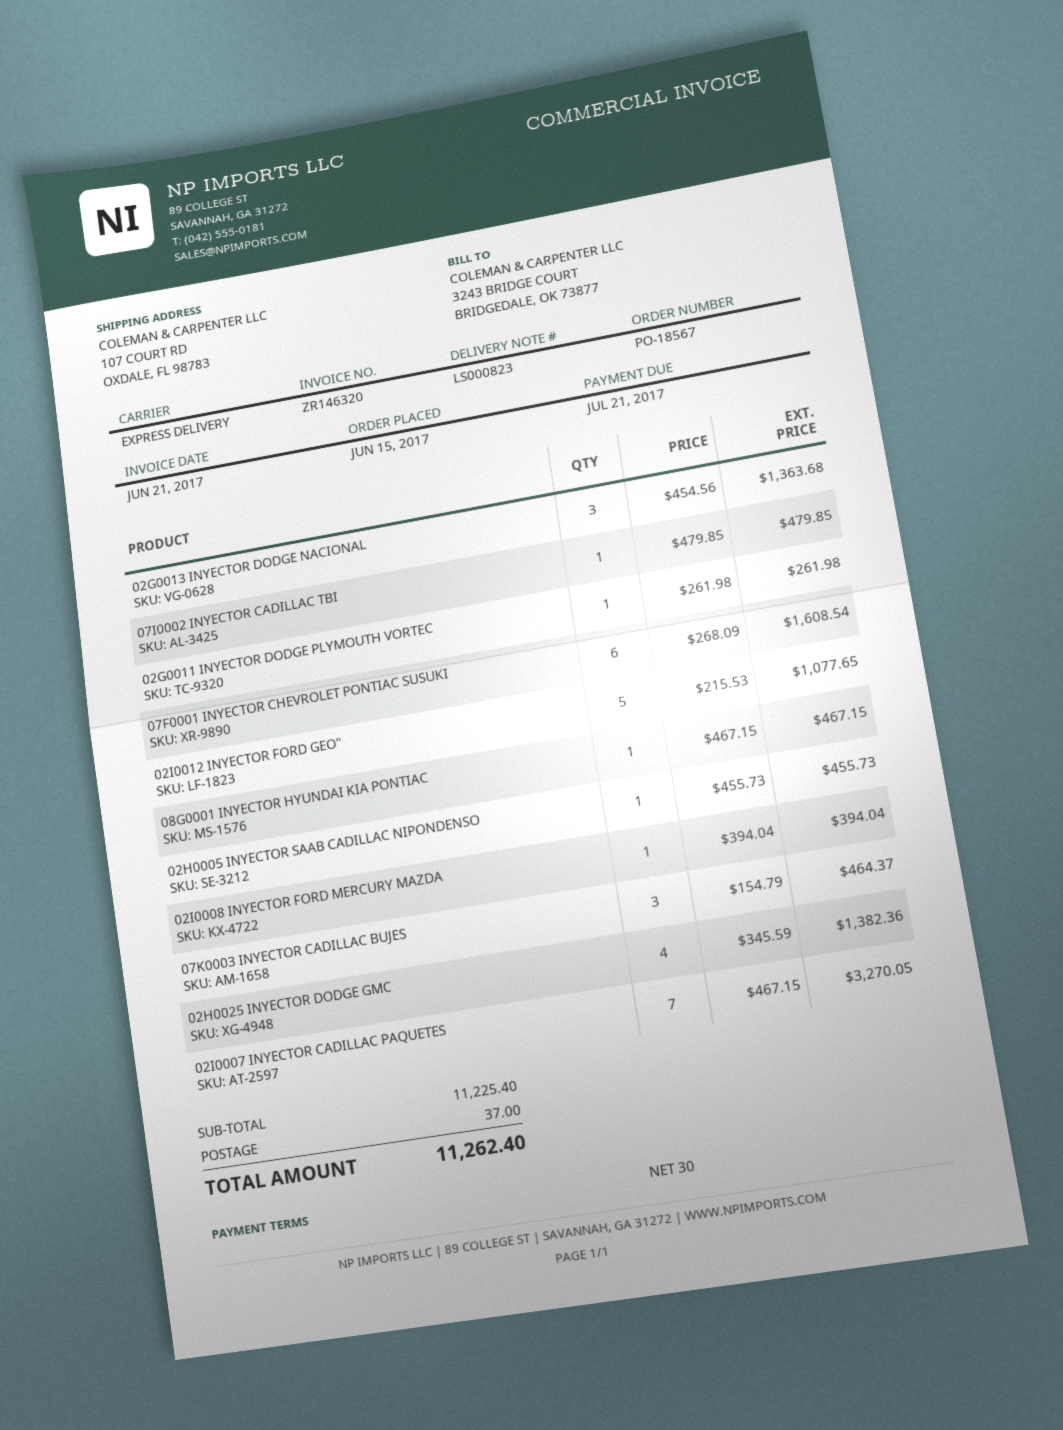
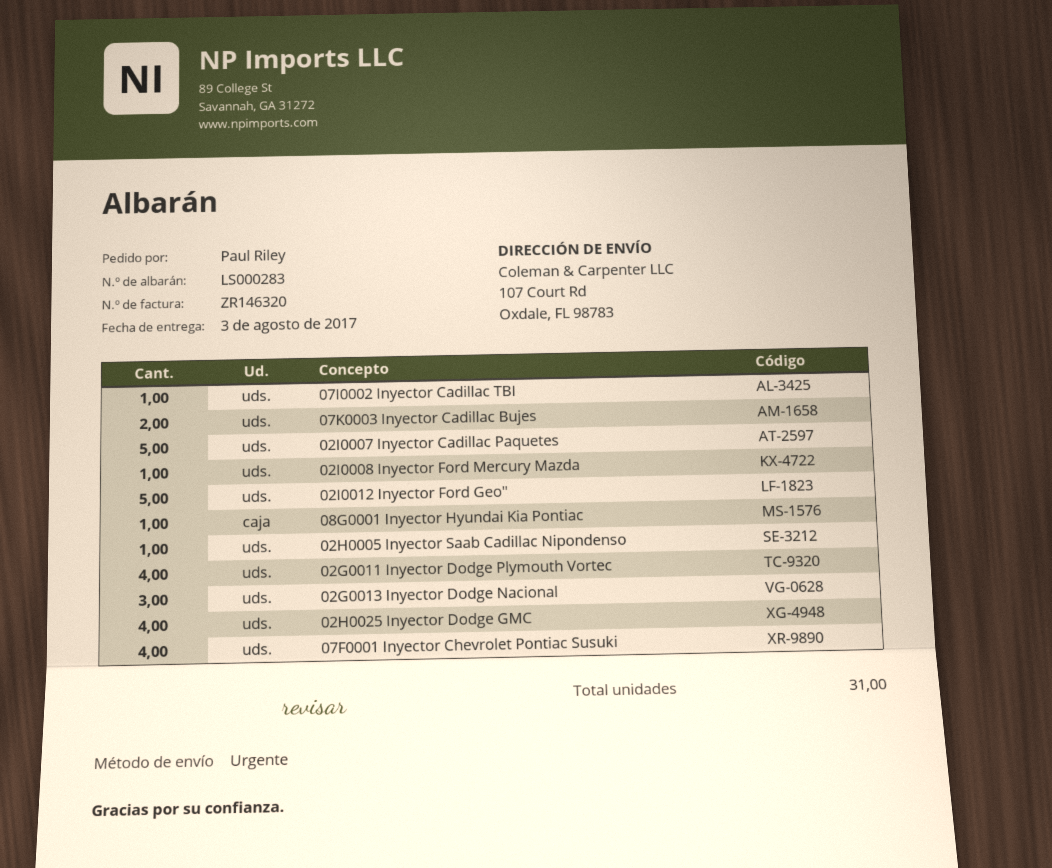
delivery note number: LS000823 -> LS000283
02G0011 INYECTOR DODGE PLYMOUTH VORTEC: 1 -> 4
07F0001 INYECTOR CHEVROLET PONTIAC SUSUKI: 6 -> 4
07K0003 INYECTOR CADILLAC BUJES: 3 -> 2
02I0007 INYECTOR CADILLAC PAQUETES: 7 -> 5

